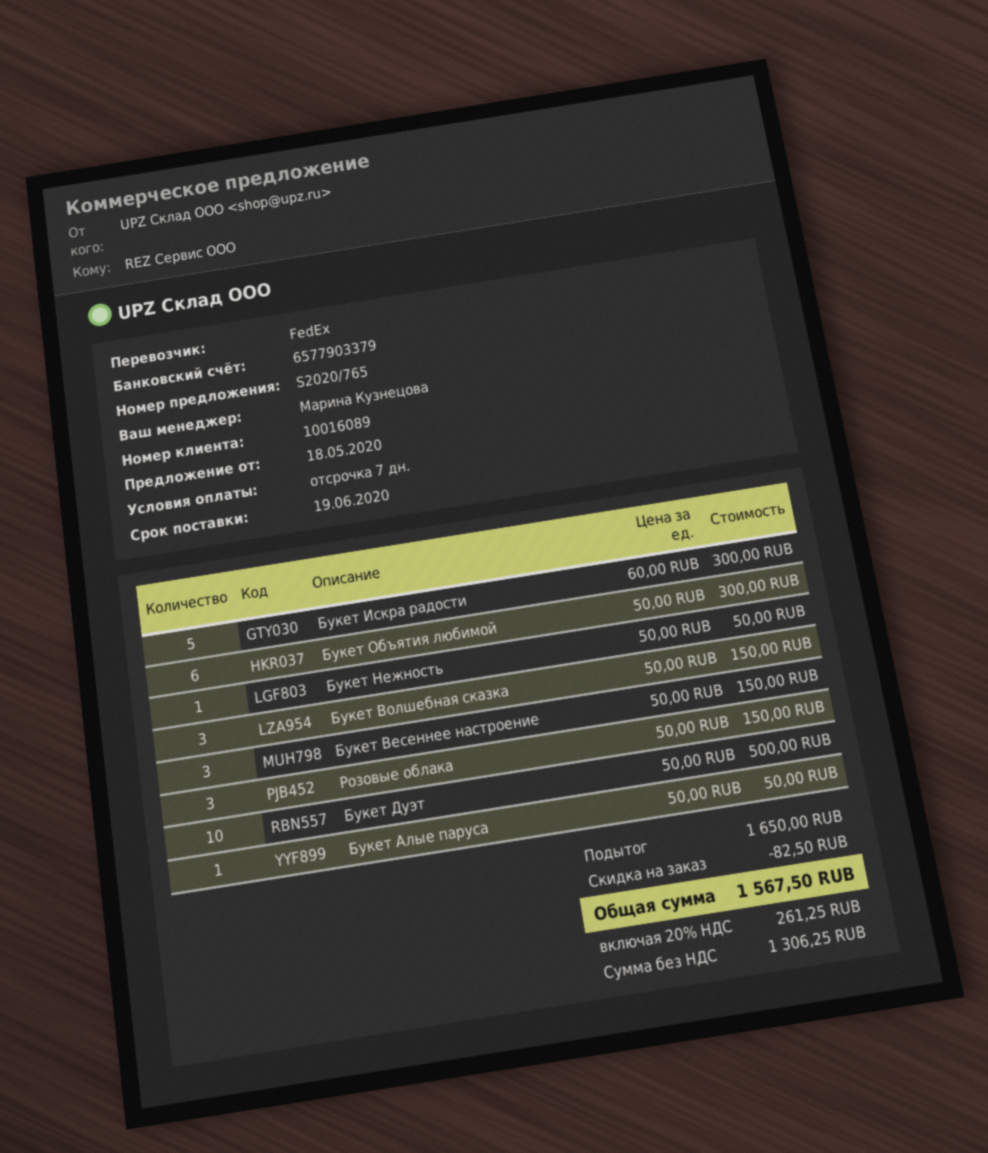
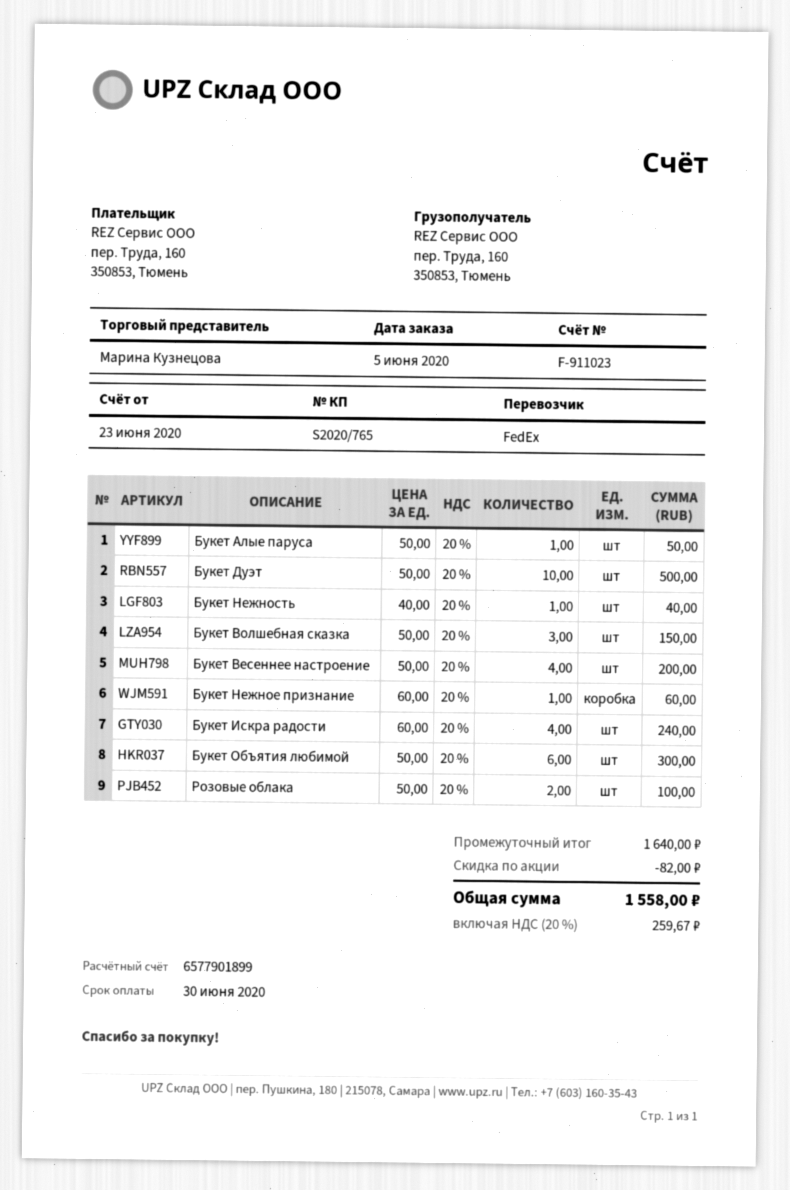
bank account: 6577903379 -> 6577901899
Букет Искра радости: 5 x 60.00 = 300.00 -> 4 x 60.00 = 240.00
Букет Нежность: 1 x 50.00 = 50.00 -> 1 x 40.00 = 40.00
Букет Весеннее настроение: 3 x 50.00 = 150.00 -> 4 x 50.00 = 200.00
Розовые облака: 3 x 50.00 = 150.00 -> 2 x 50.00 = 100.00
Букет Нежное признание: none -> 1 x 60.00 = 60.00
subtotal: 1650.00 -> 1640.00
discount: 82.50 -> 82.00
tax: 20% = 261.25 -> 20% = 259.67
total: 1567.50 -> 1558.00

